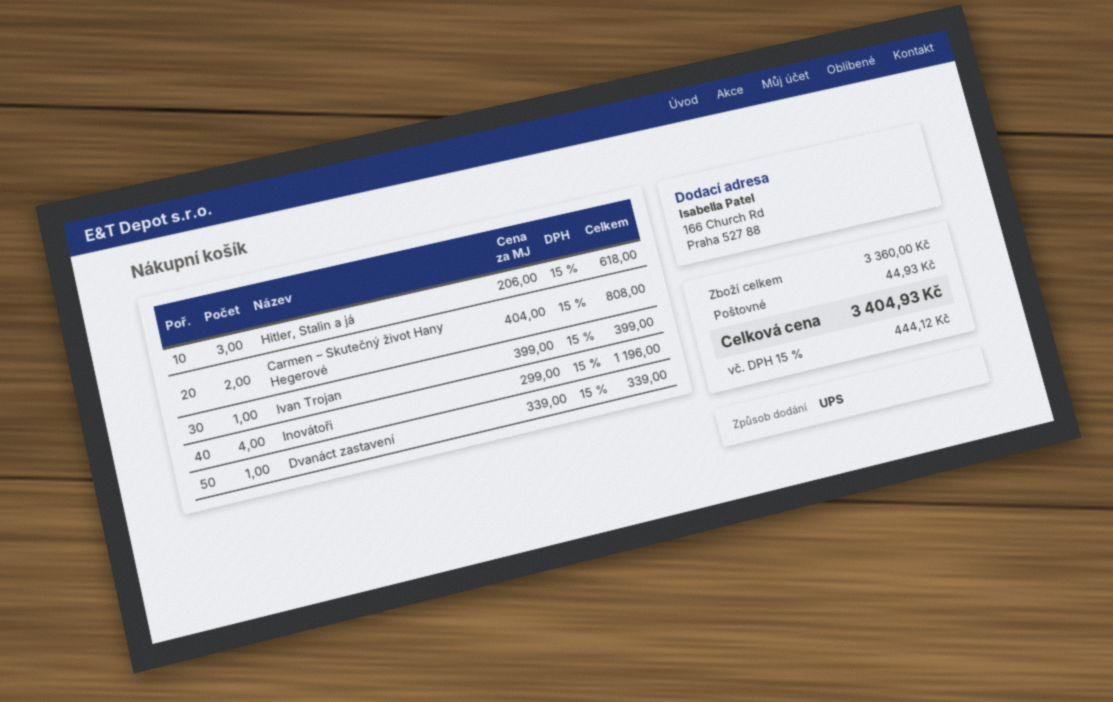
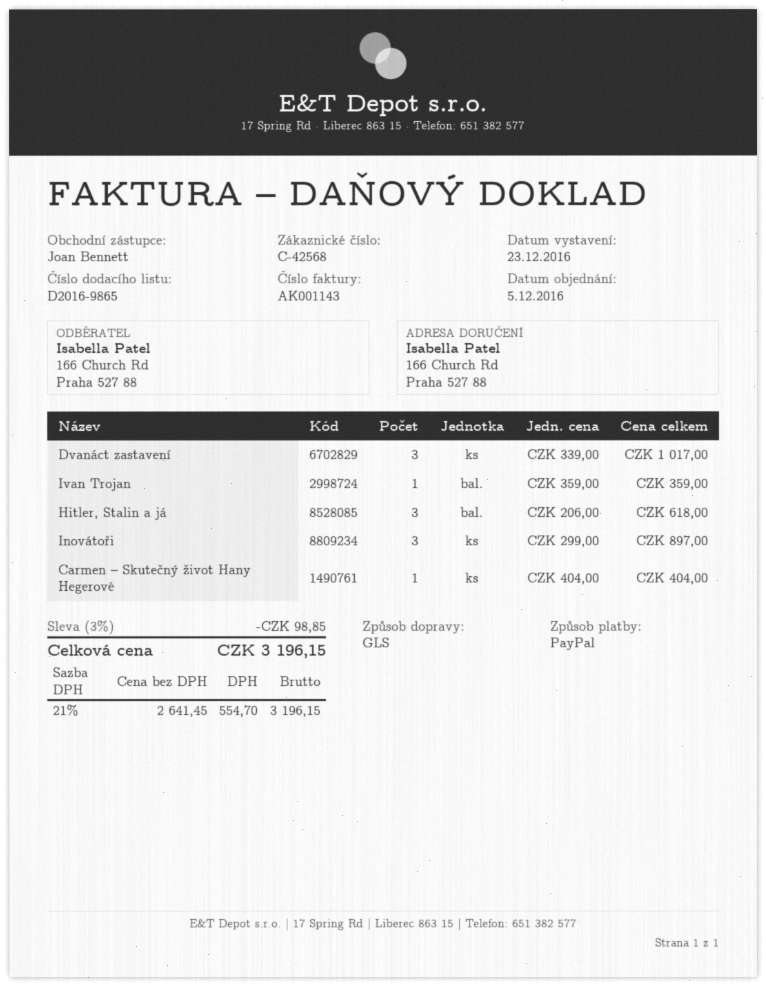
shipping method: UPS -> GLS
Carmen – Skutečný život Hany Hegerové: 2 x 404.00 = 808.00 -> 1 x 404.00 = 404.00
Ivan Trojan: 1 x 399.00 = 399.00 -> 1 x 359.00 = 359.00
Inovátoři: 4 x 299.00 = 1196.00 -> 3 x 299.00 = 897.00
Dvanáct zastavení: 1 x 339.00 = 339.00 -> 3 x 339.00 = 1017.00
discount: none -> 3% = 98.85
shipping: 44.93 -> none
tax: 15% = 444.12 -> 21% = 554.70
total: 3404.93 -> 3196.15

